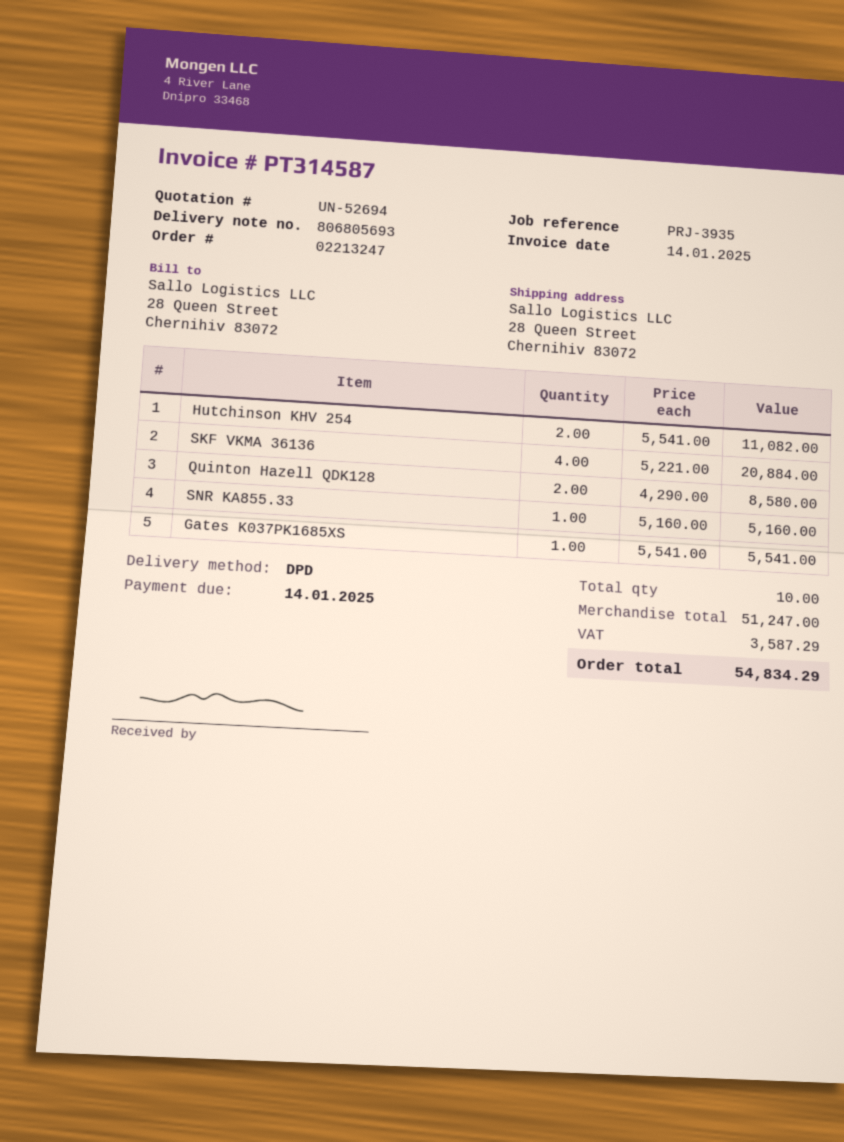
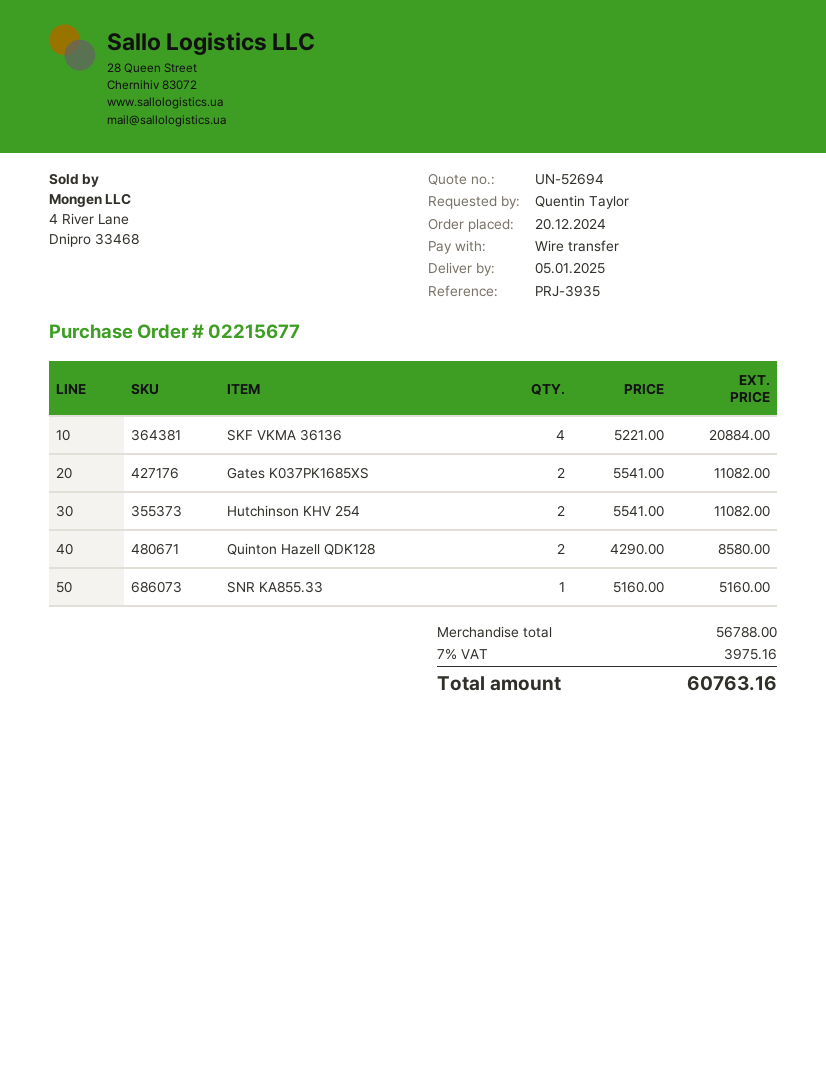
order number: 02213247 -> 02215677
Gates K037PK1685XS: 1 x 5541.00 = 5541.00 -> 2 x 5541.00 = 11082.00
subtotal: 51247.00 -> 56788.00
tax: 3587.29 -> 3975.16
total: 54834.29 -> 60763.16

